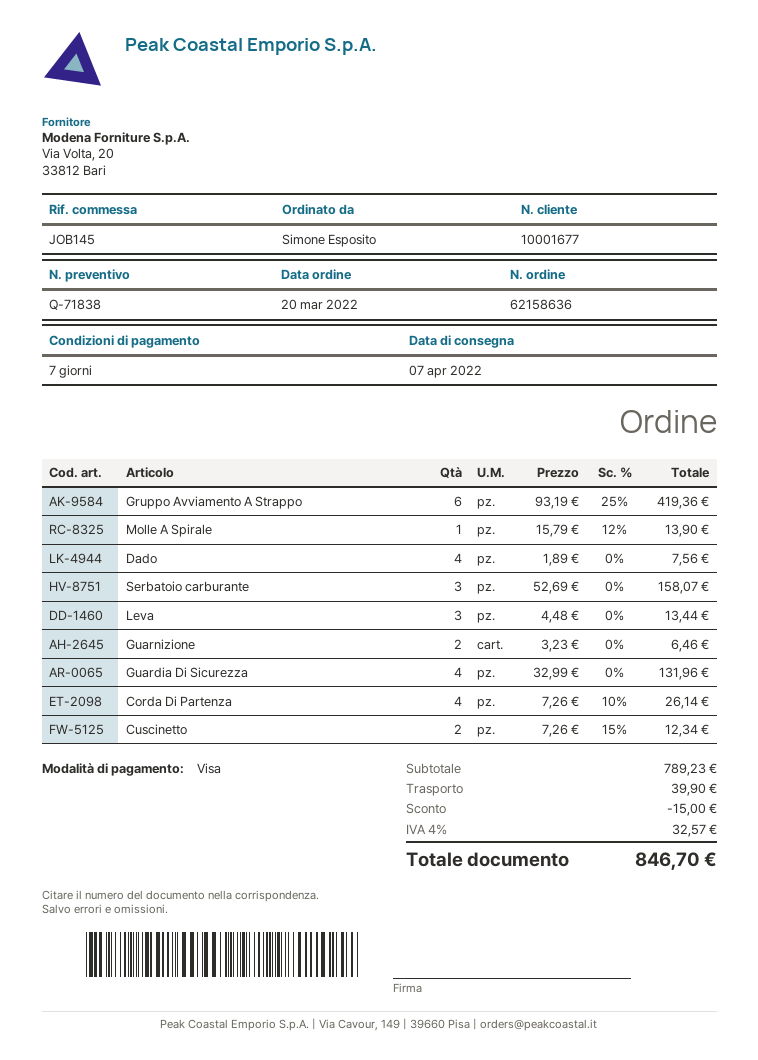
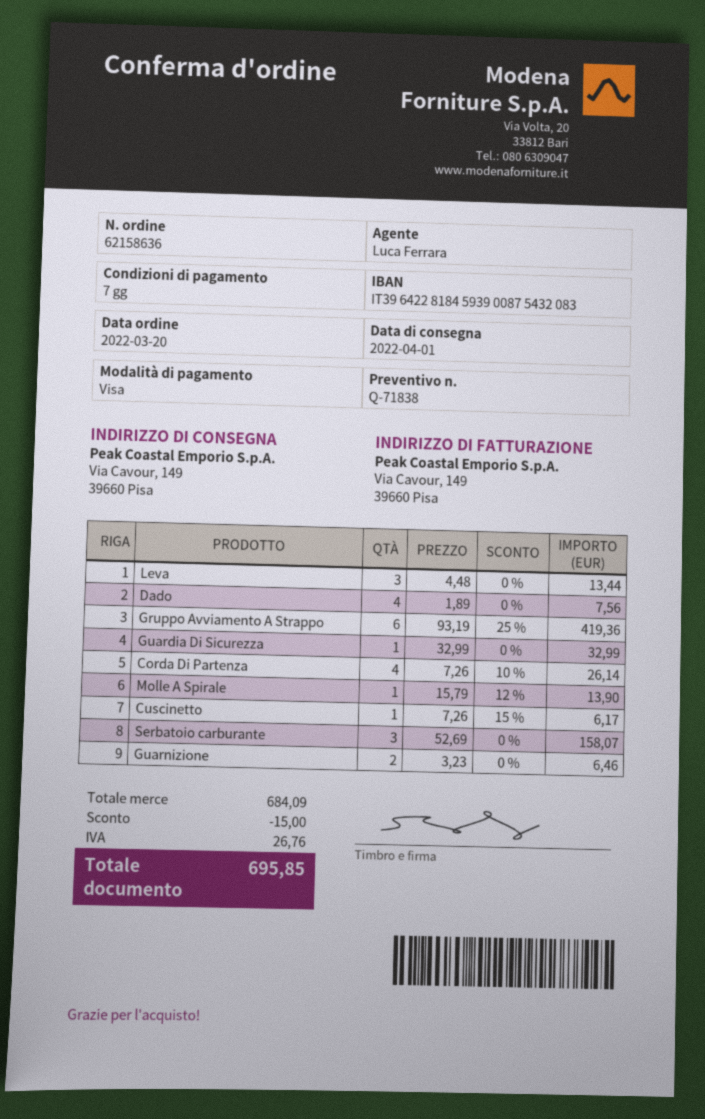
delivery date: 2022-04-07 -> 2022-04-01
Guardia Di Sicurezza: 4 x 32.99 = 131.96 -> 1 x 32.99 = 32.99
Cuscinetto: 2 x 7.26 - 15% = 12.34 -> 1 x 7.26 - 15% = 6.17
subtotal: 789.23 -> 684.09
shipping: 39.90 -> none
tax: 32.57 -> 26.76
total: 846.70 -> 695.85

